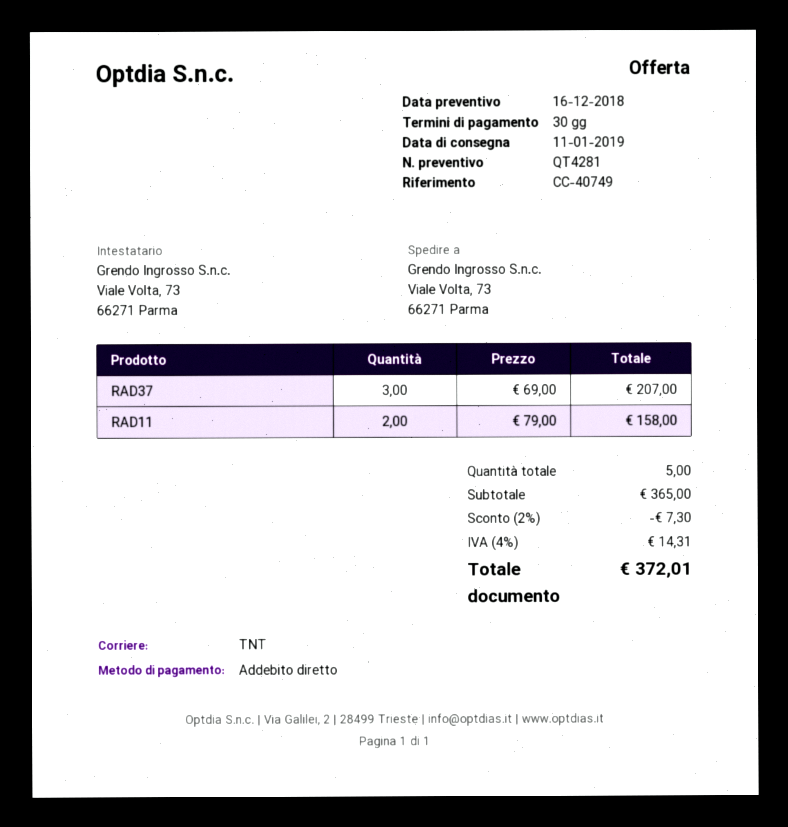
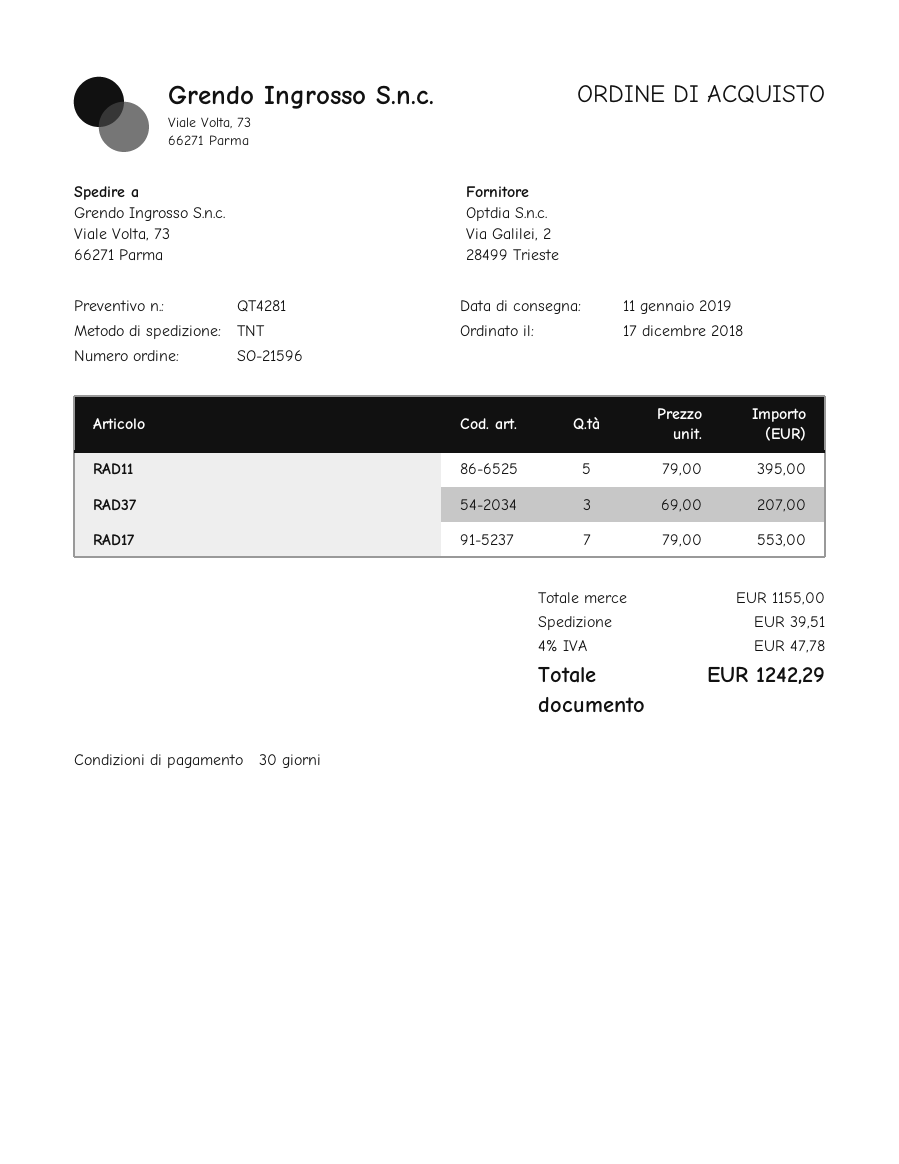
RAD11: 2 x 79.00 = 158.00 -> 5 x 79.00 = 395.00
RAD17: none -> 7 x 79.00 = 553.00
subtotal: 365.00 -> 1155.00
discount: 2% = 7.30 -> none
shipping: none -> 39.51
tax: 4% = 14.31 -> 4% = 47.78
total: 372.01 -> 1242.29

